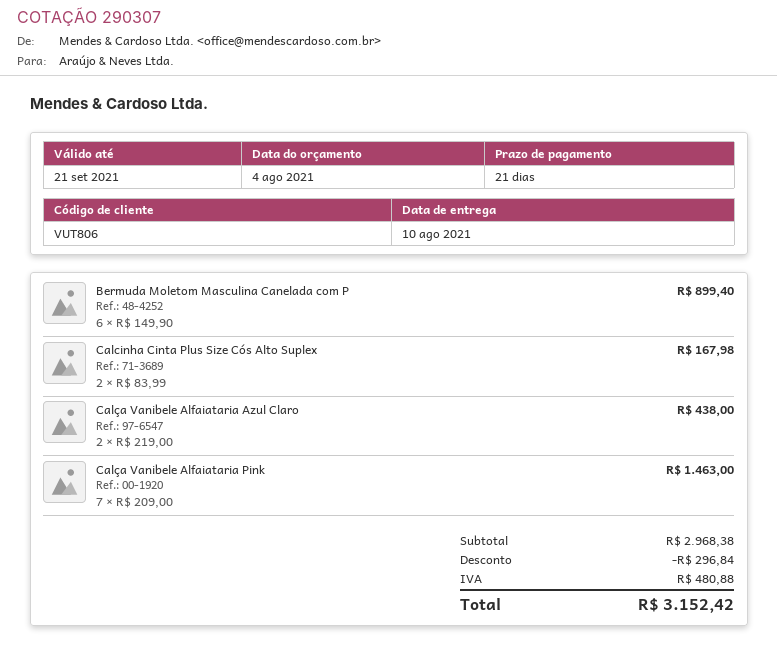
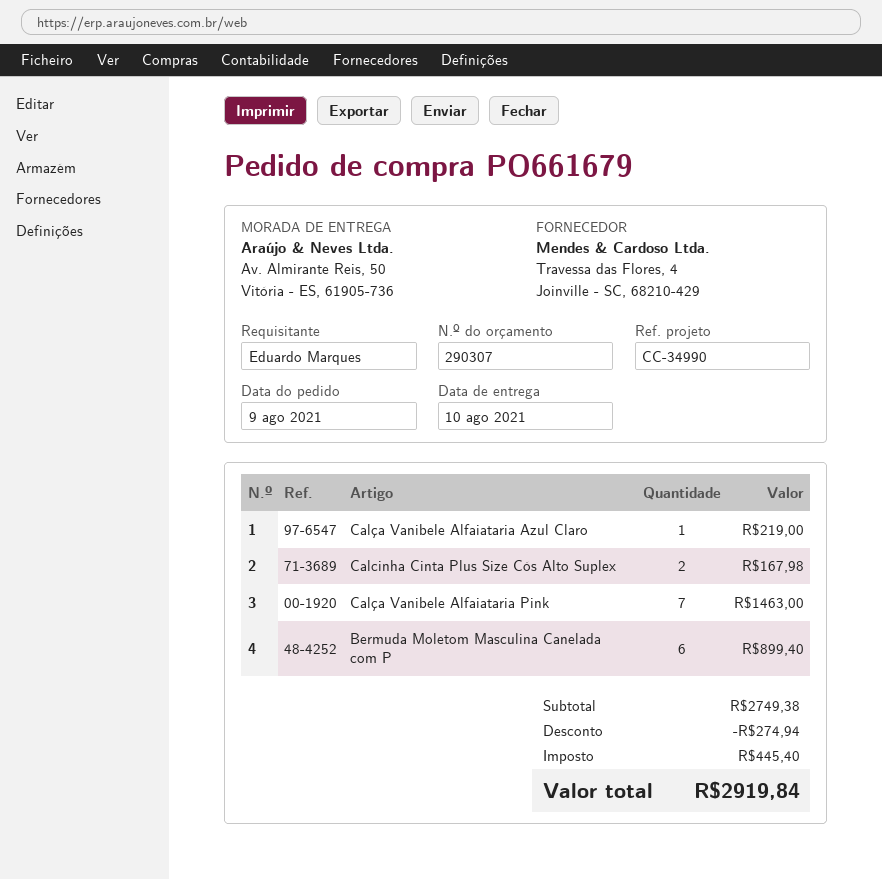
Calça Vanibele Alfaiataria Azul Claro: 2 for 438.00 -> 1 for 219.00
subtotal: 2968.38 -> 2749.38
discount: 296.84 -> 274.94
tax: 480.88 -> 445.40
total: 3152.42 -> 2919.84

